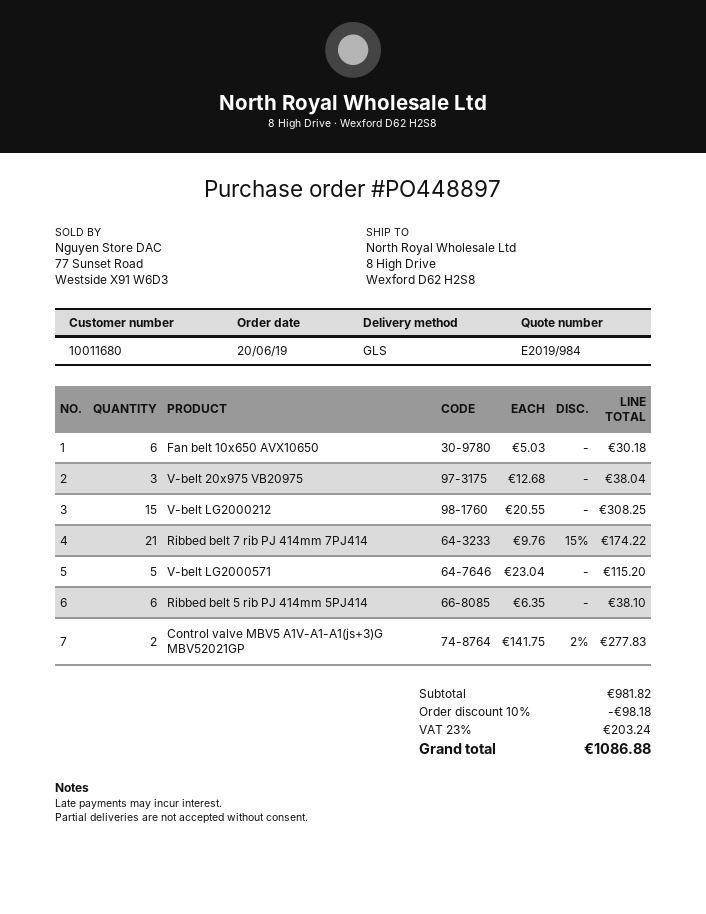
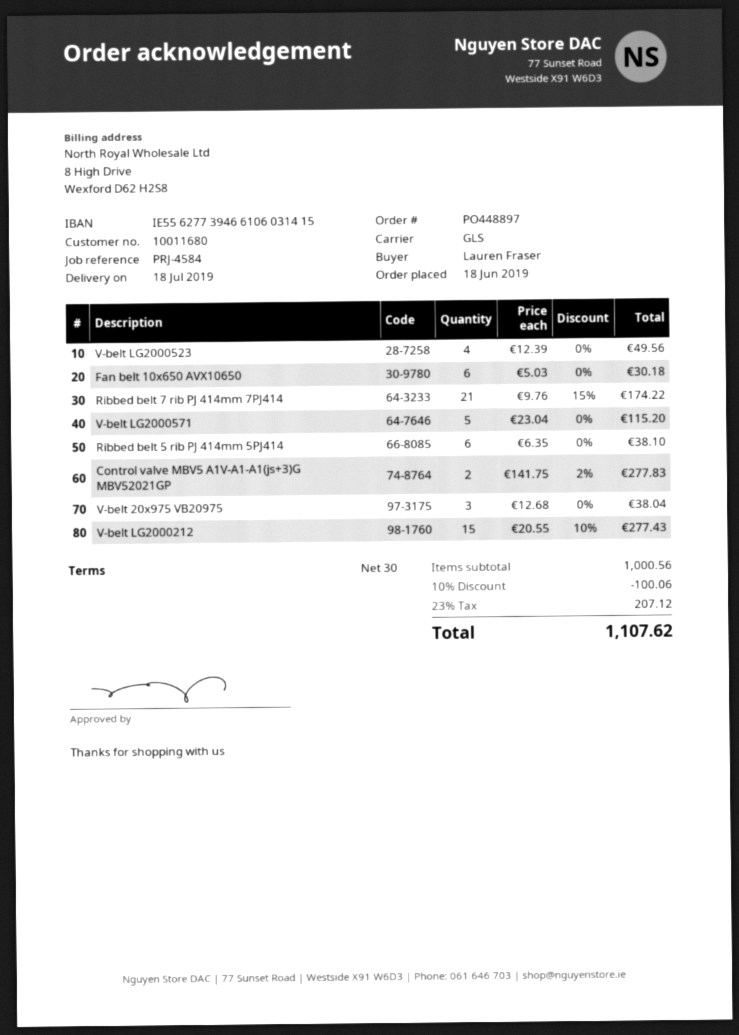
order date: 2019-06-20 -> 2019-06-18
V-belt LG2000212: 15 x 20.55 = 308.25 -> 15 x 20.55 - 10% = 277.43
V-belt LG2000523: none -> 4 x 12.39 = 49.56
subtotal: 981.82 -> 1000.56
discount: 10% = 98.18 -> 10% = 100.06
tax: 23% = 203.24 -> 23% = 207.12
total: 1086.88 -> 1107.62

